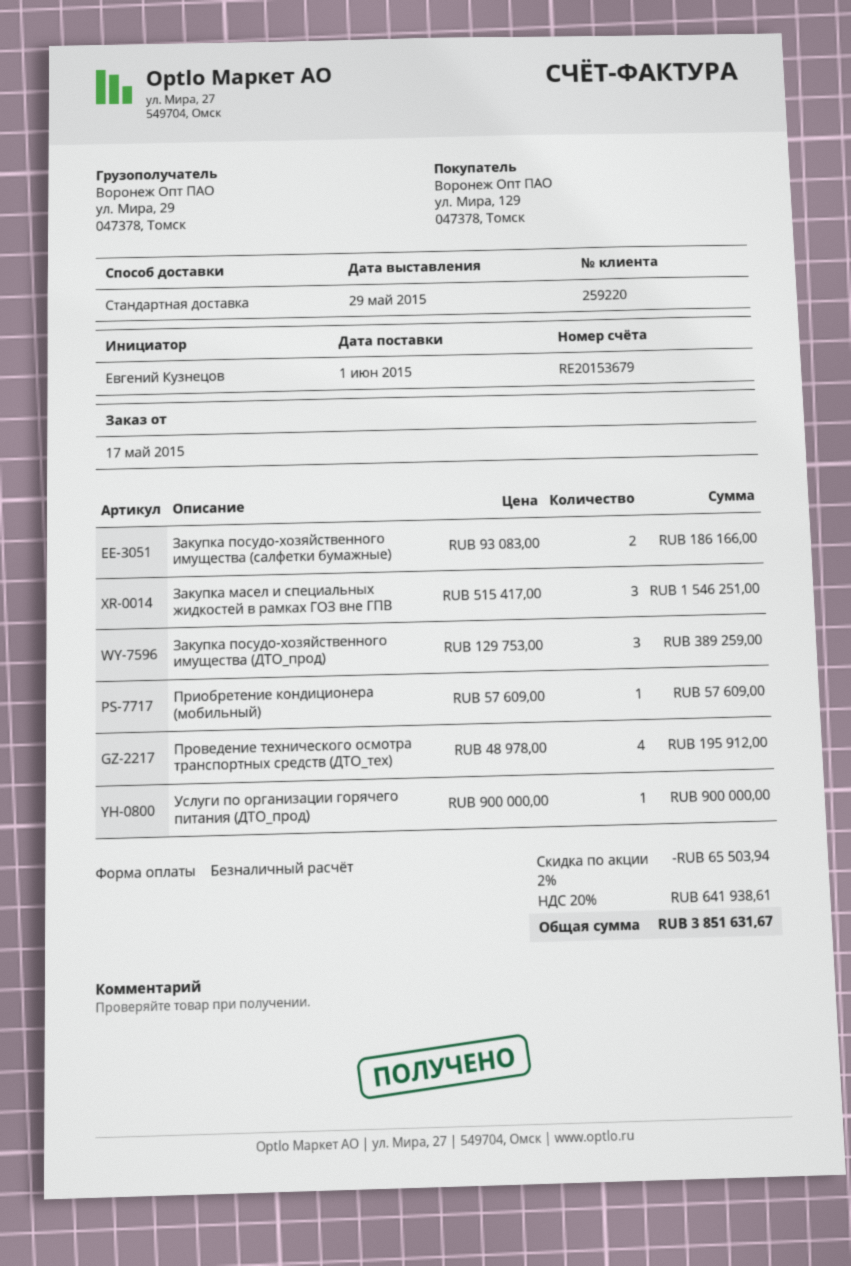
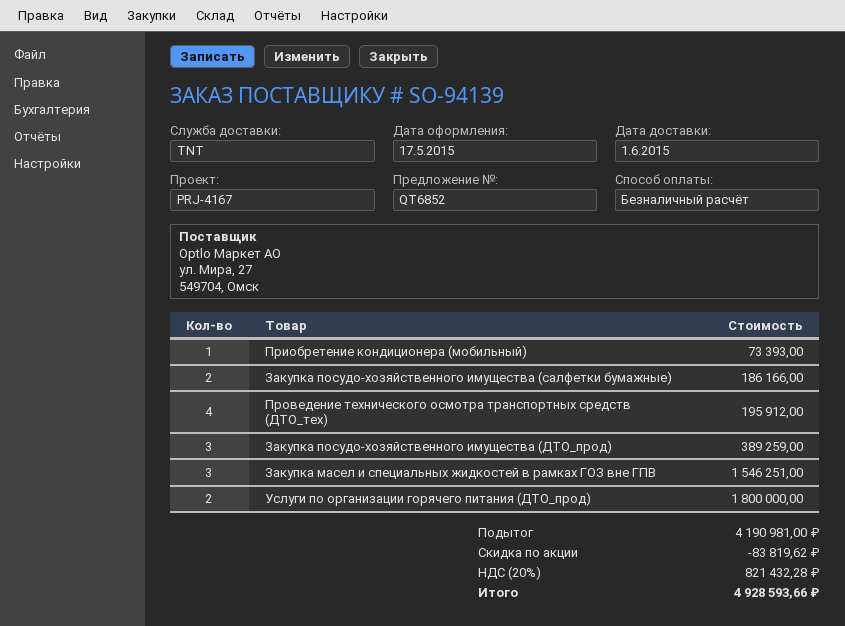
shipping method: standard -> TNT
Приобретение кондиционера (мобильный): 1 for 57609.00 -> 1 for 73393.00
Услуги по организации горячего питания (ДТО_прод): 1 for 900000.00 -> 2 for 1800000.00
discount: 65503.94 -> 83819.62
tax: 20% = 641938.61 -> 20% = 821432.28
total: 3851631.67 -> 4928593.66

